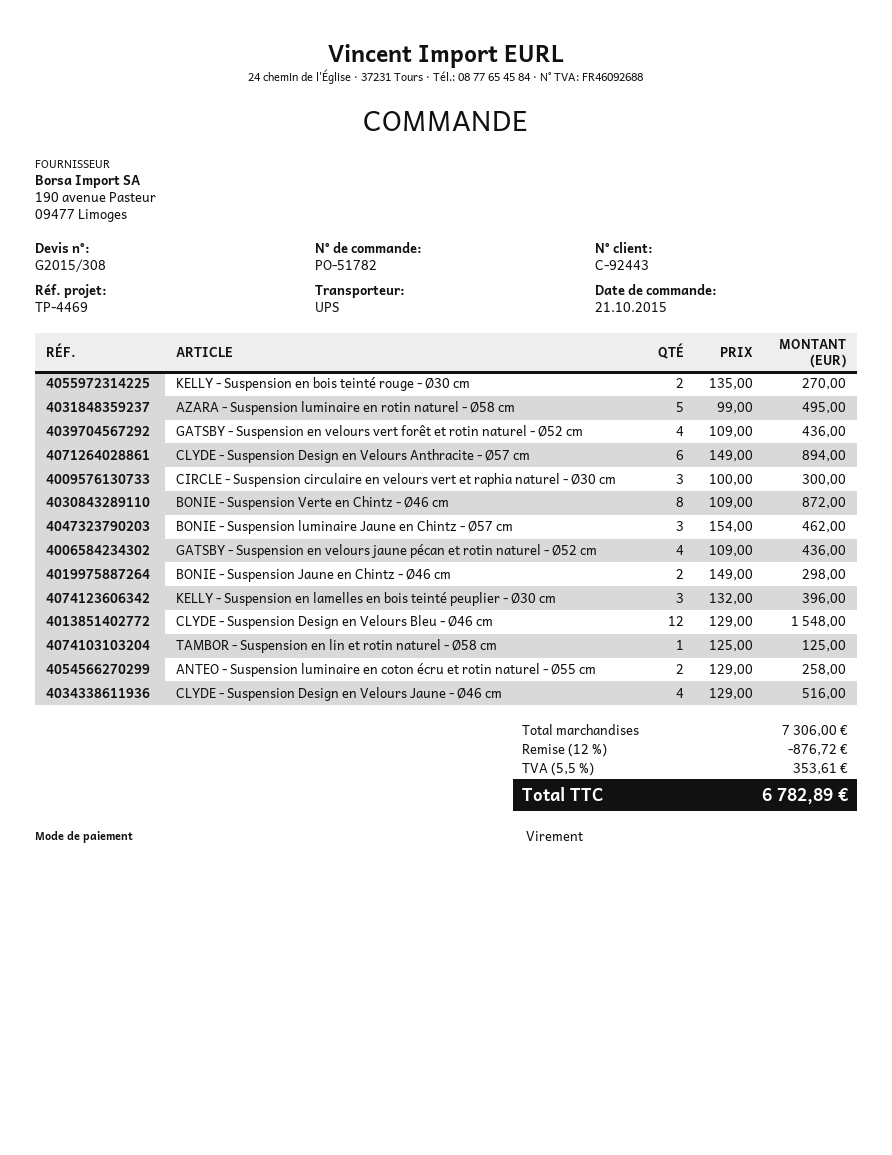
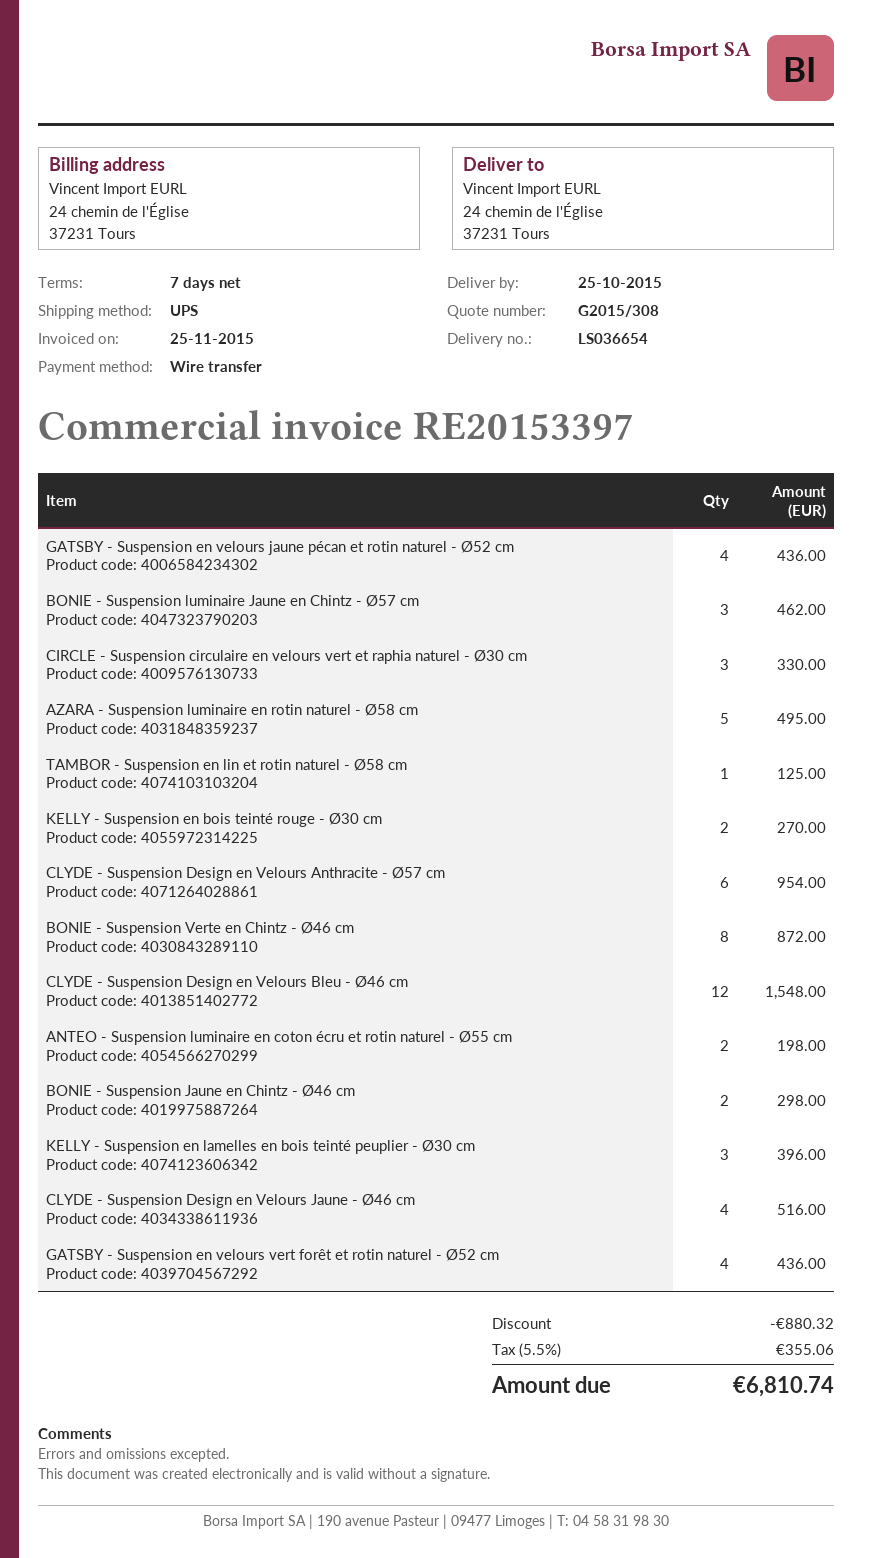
CLYDE - Suspension Design en Velours Anthracite - Ø57 cm: 6 for 894.00 -> 6 for 954.00
CIRCLE - Suspension circulaire en velours vert et raphia naturel - Ø30 cm: 3 for 300.00 -> 3 for 330.00
ANTEO - Suspension luminaire en coton écru et rotin naturel - Ø55 cm: 2 for 258.00 -> 2 for 198.00
discount: 876.72 -> 880.32
tax: 5.5% = 353.61 -> 5.5% = 355.06
total: 6782.89 -> 6810.74

